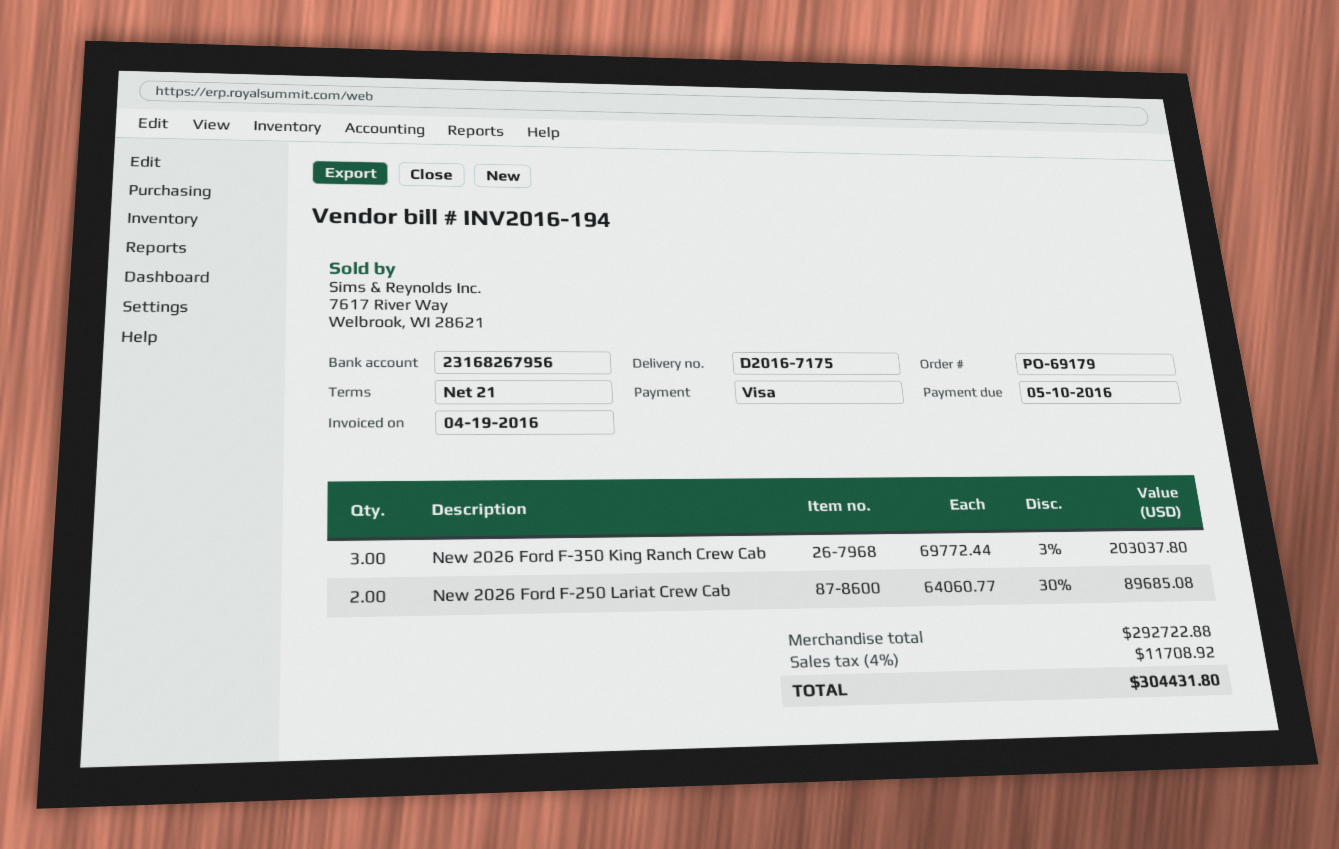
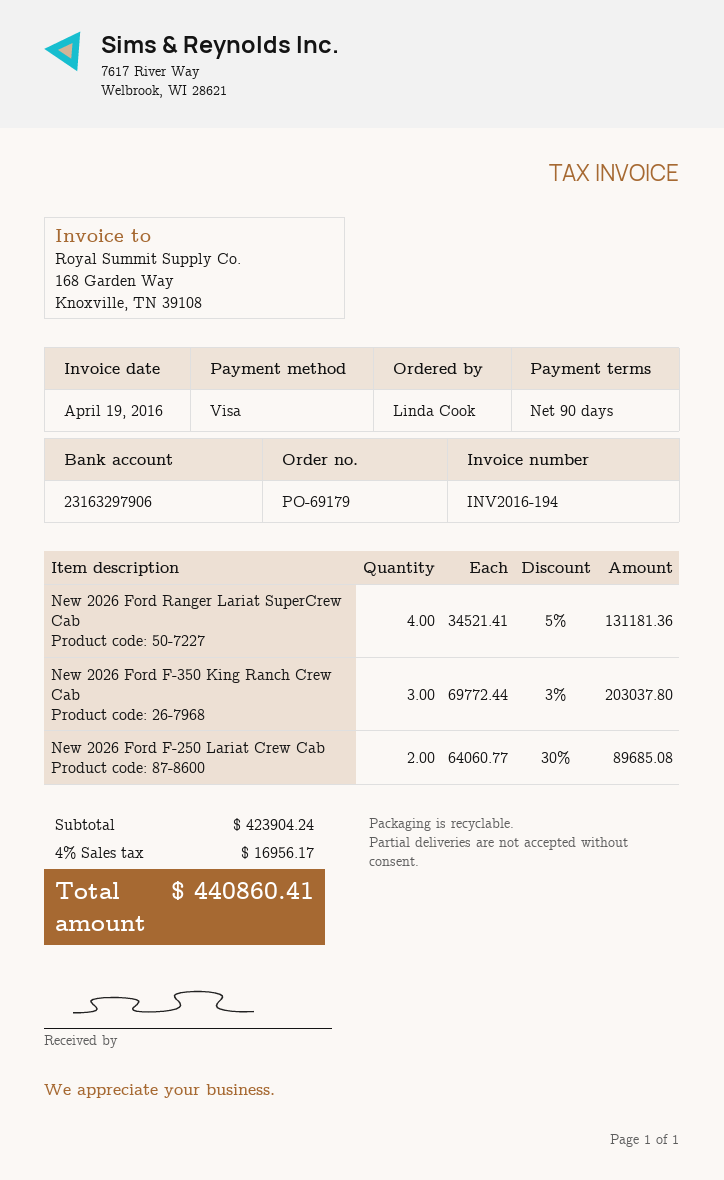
payment terms: 21 days -> 90 days
bank account: 23168267956 -> 23163297906
New 2026 Ford Ranger Lariat SuperCrew Cab: none -> 4 x 34521.41 - 5% = 131181.36
subtotal: 292722.88 -> 423904.24
tax: 4% = 11708.92 -> 4% = 16956.17
total: 304431.80 -> 440860.41

